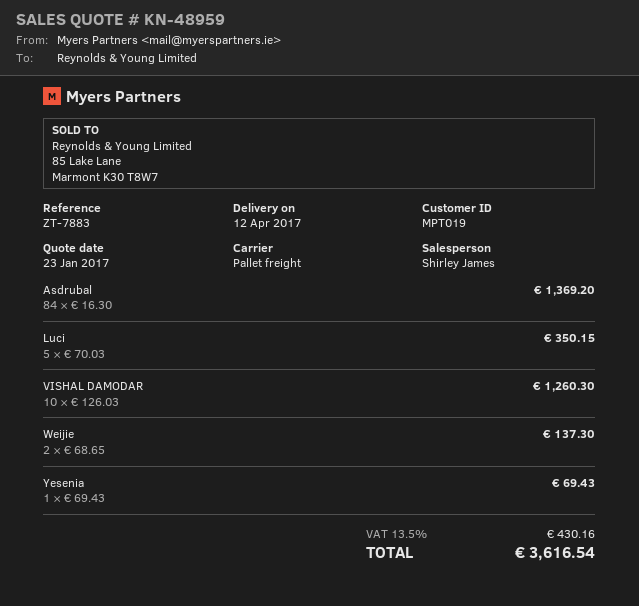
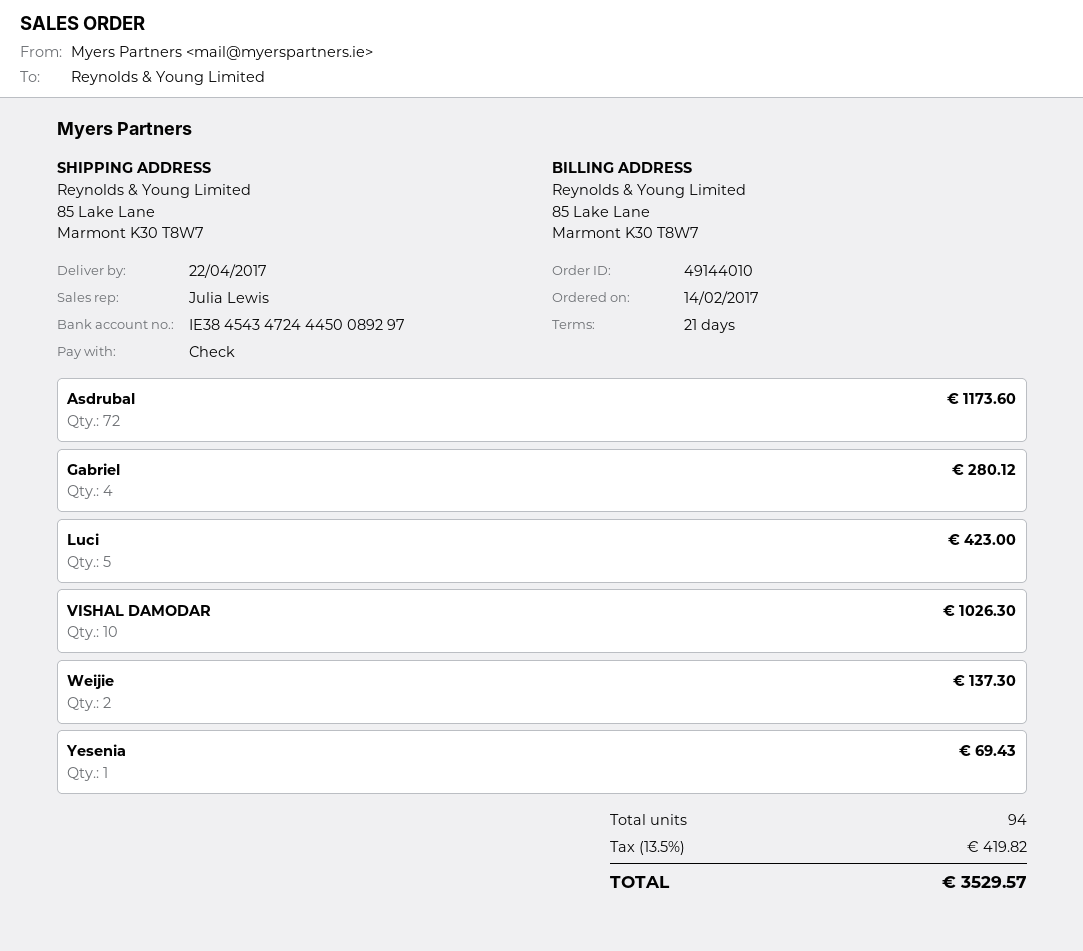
delivery date: 2017-04-12 -> 2017-04-22
sales rep: Shirley James -> Julia Lewis
Asdrubal: 84 for 1369.20 -> 72 for 1173.60
Luci: 5 for 350.15 -> 5 for 423.00
VISHAL DAMODAR: 10 for 1260.30 -> 10 for 1026.30
Gabriel: none -> 4 for 280.12
tax: 13.5% = 430.16 -> 13.5% = 419.82
total: 3616.54 -> 3529.57

